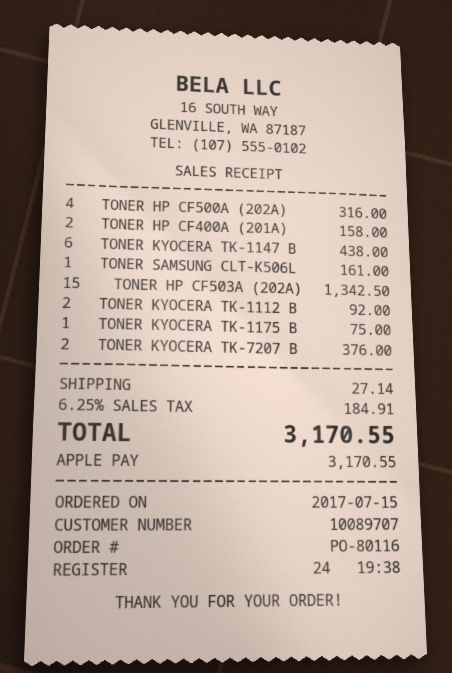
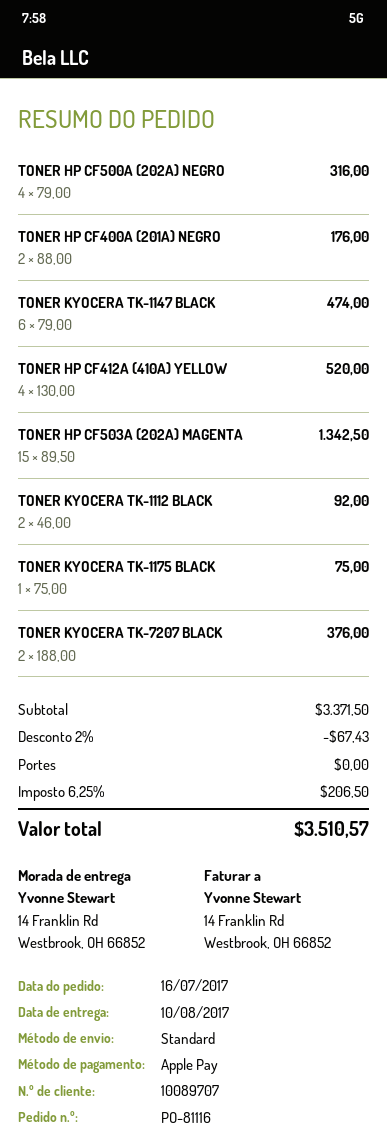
order number: PO-80116 -> PO-81116
order date: 2017-07-15 -> 2017-07-16
TONER HP CF400A (201A): 2 for 158.00 -> 2 for 176.00
TONER KYOCERA TK-1147 B: 6 for 438.00 -> 6 for 474.00
TONER SAMSUNG CLT-K506L: 1 for 161.00 -> none
TONER HP CF412A (410A) YELLOW: none -> 4 for 520.00
discount: none -> 2% = 67.43
shipping: 27.14 -> 0.00
tax: 6.25% = 184.91 -> 6.25% = 206.50
total: 3170.55 -> 3510.57

